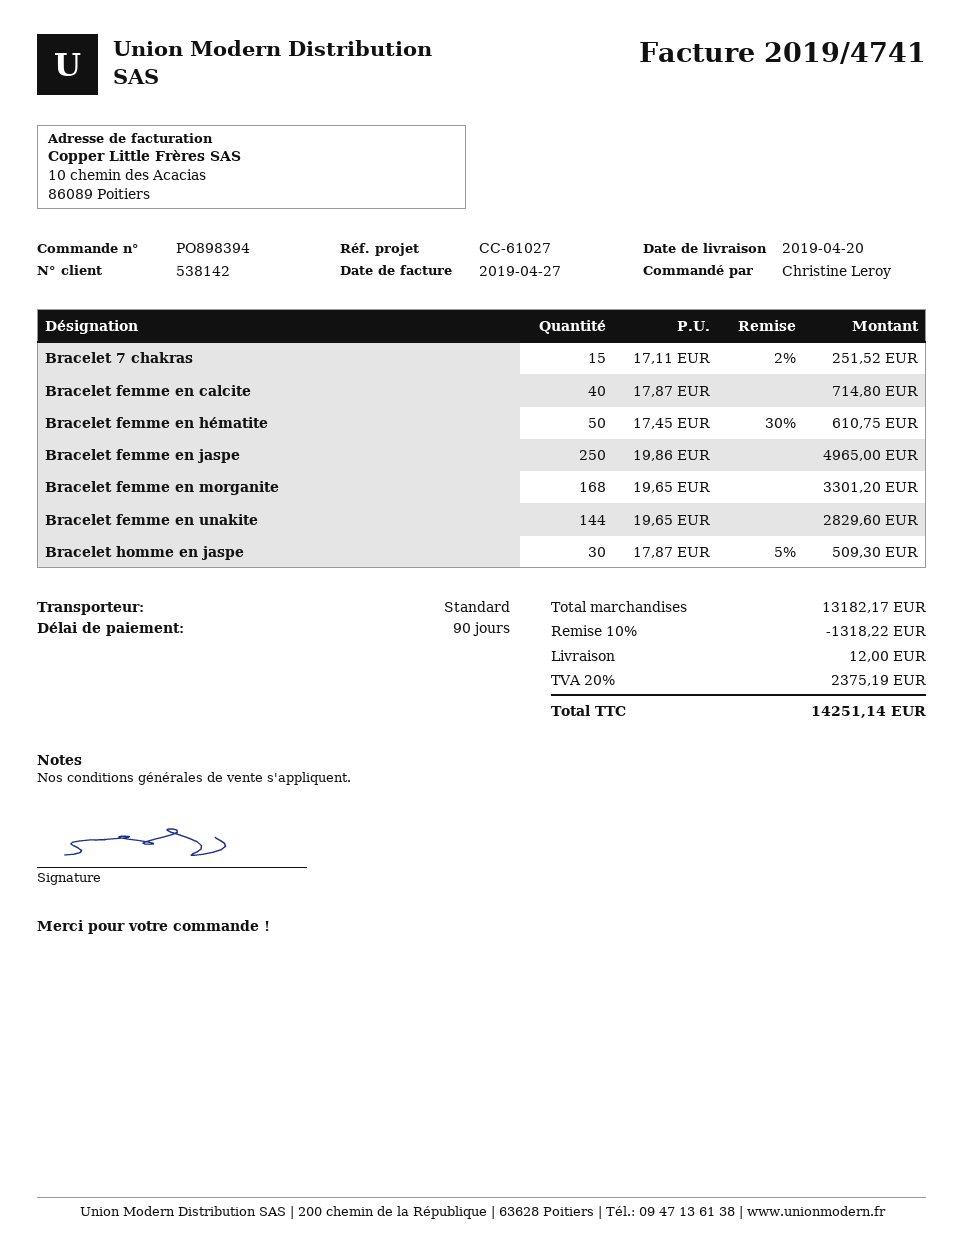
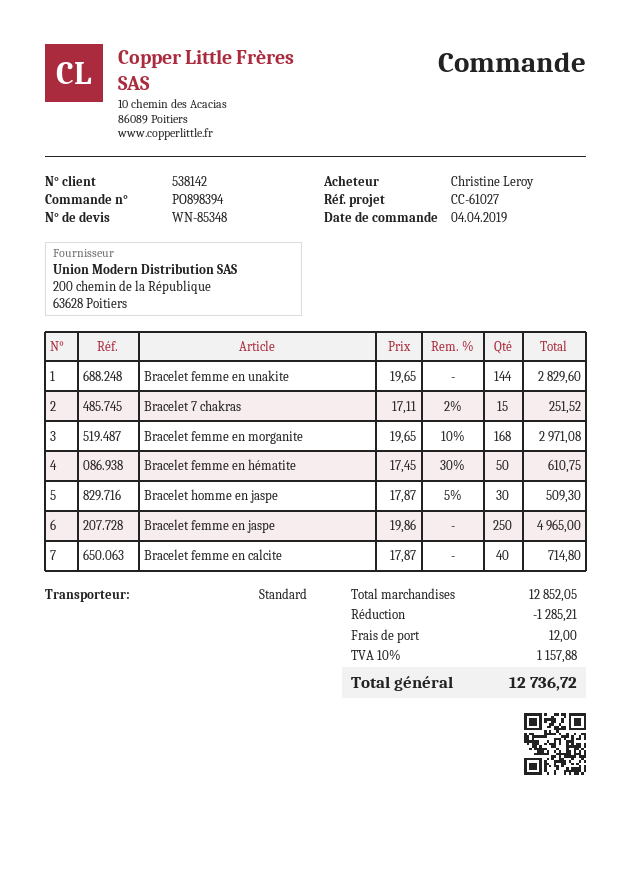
Bracelet femme en morganite: 168 x 19.65 = 3301.20 -> 168 x 19.65 - 10% = 2971.08
subtotal: 13182.17 -> 12852.05
discount: 1318.22 -> 1285.21
tax: 20% = 2375.19 -> 10% = 1157.88
total: 14251.14 -> 12736.72

